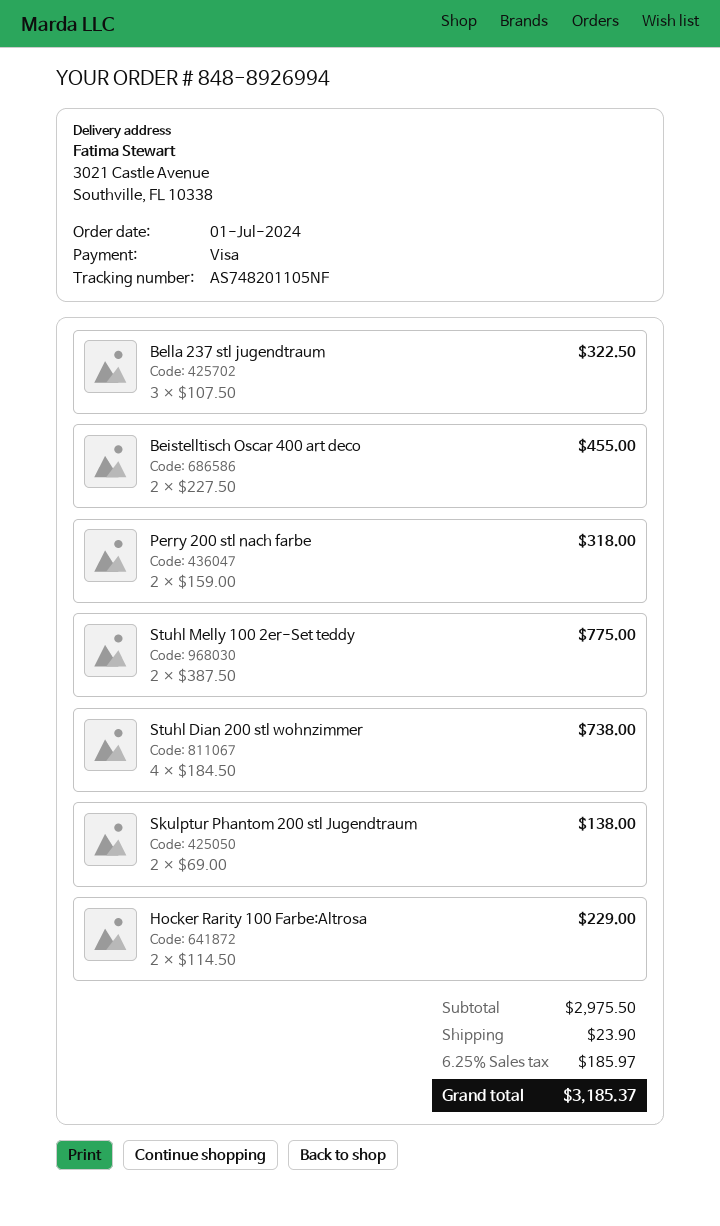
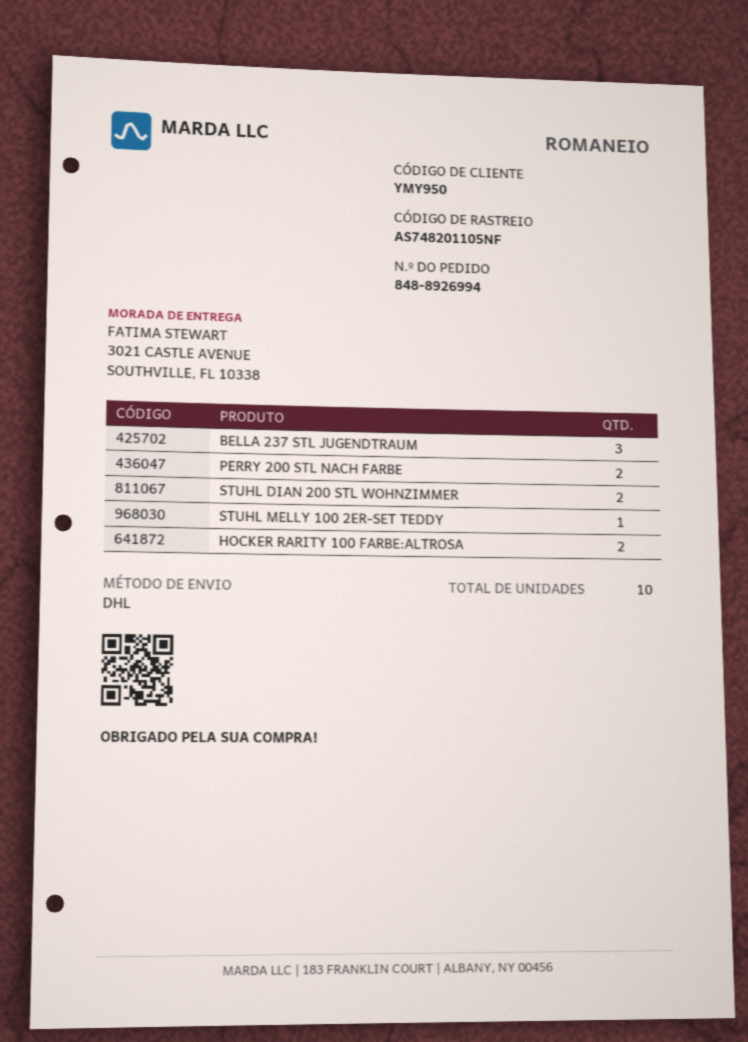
Beistelltisch Oscar 400 art deco: 2 -> none
Stuhl Melly 100 2er-Set teddy: 2 -> 1
Stuhl Dian 200 stl wohnzimmer: 4 -> 2
Skulptur Phantom 200 stl Jugendtraum: 2 -> none

